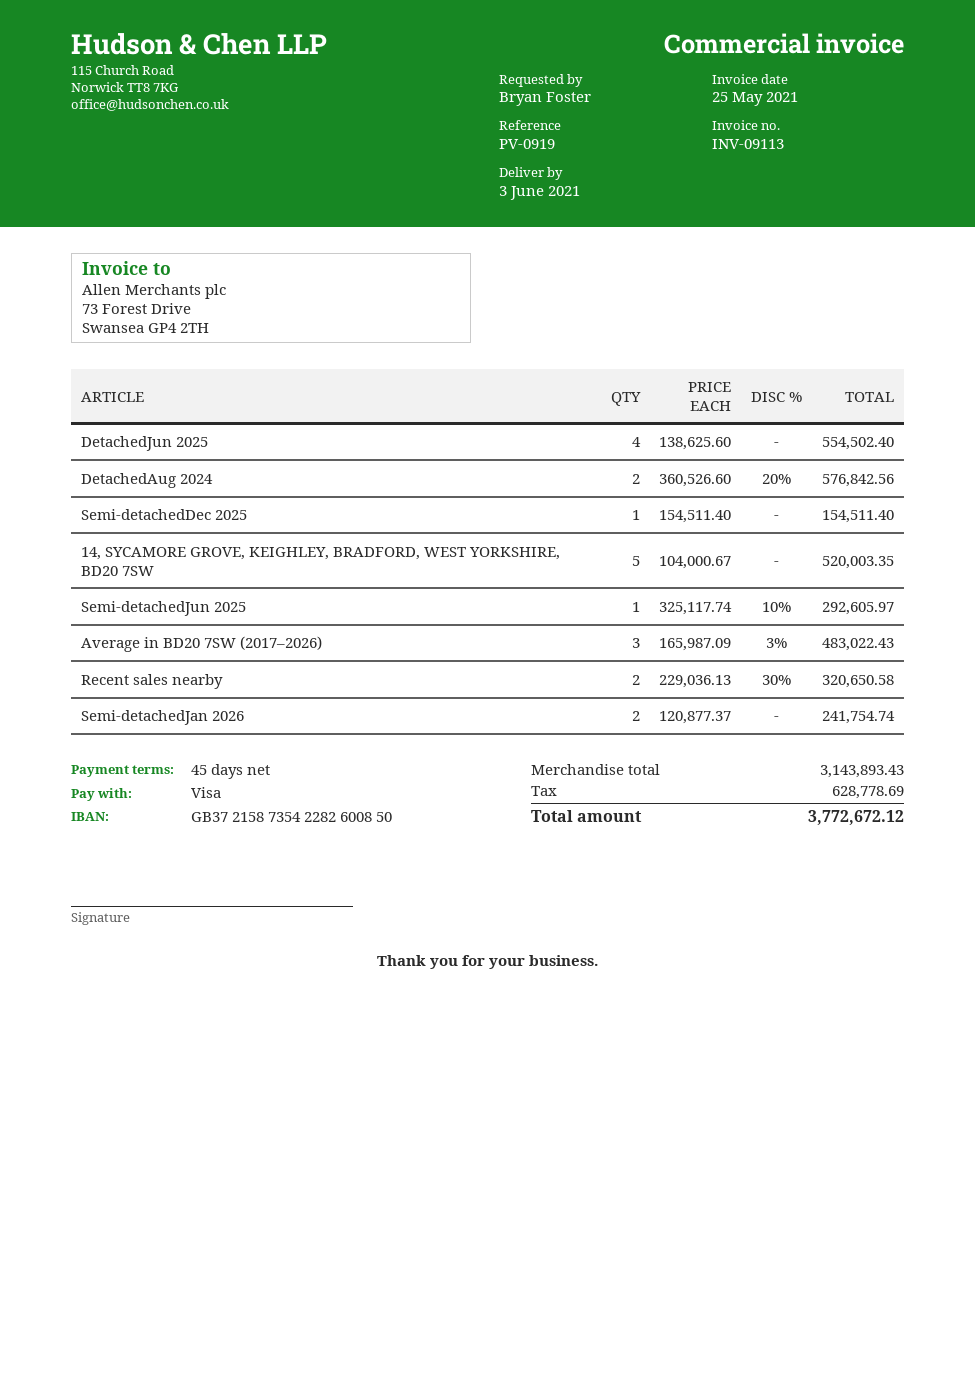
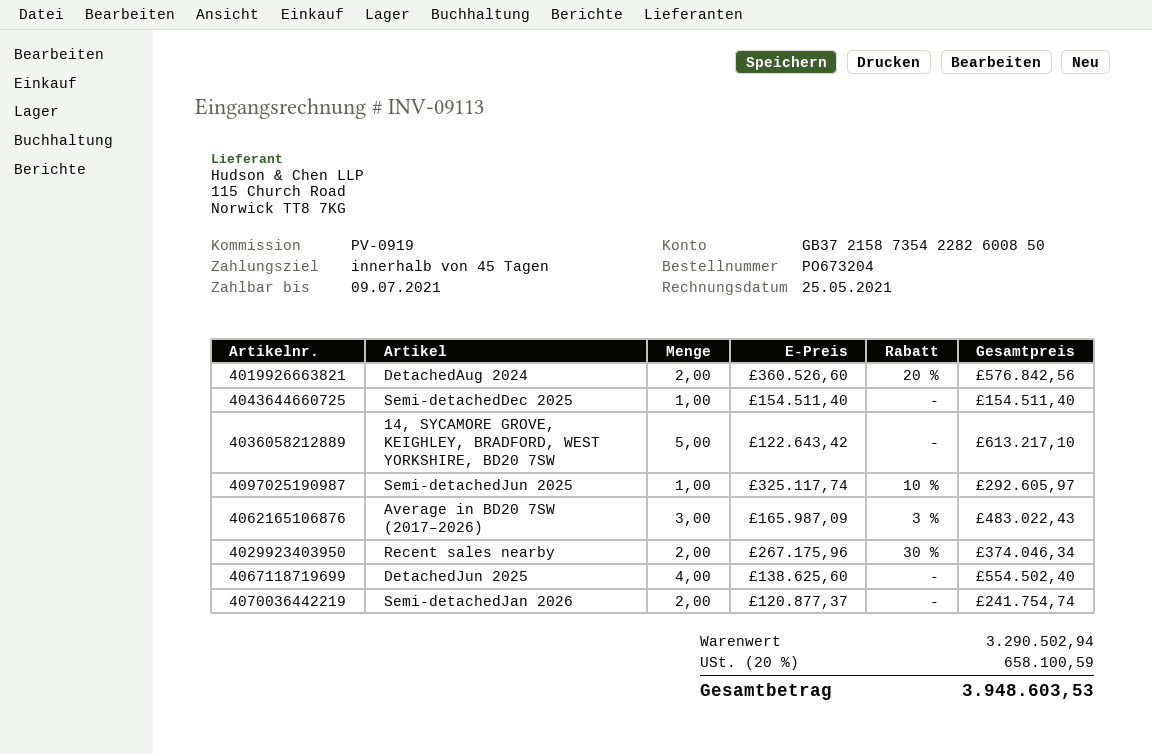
14, SYCAMORE GROVE, KEIGHLEY, BRADFORD, WEST YORKSHIRE, BD20 7SW: 5 x 104000.67 = 520003.35 -> 5 x 122643.42 = 613217.10
Recent sales nearby: 2 x 229036.13 - 30% = 320650.58 -> 2 x 267175.96 - 30% = 374046.34
subtotal: 3143893.43 -> 3290502.94
tax: 628778.69 -> 658100.59
total: 3772672.12 -> 3948603.53

